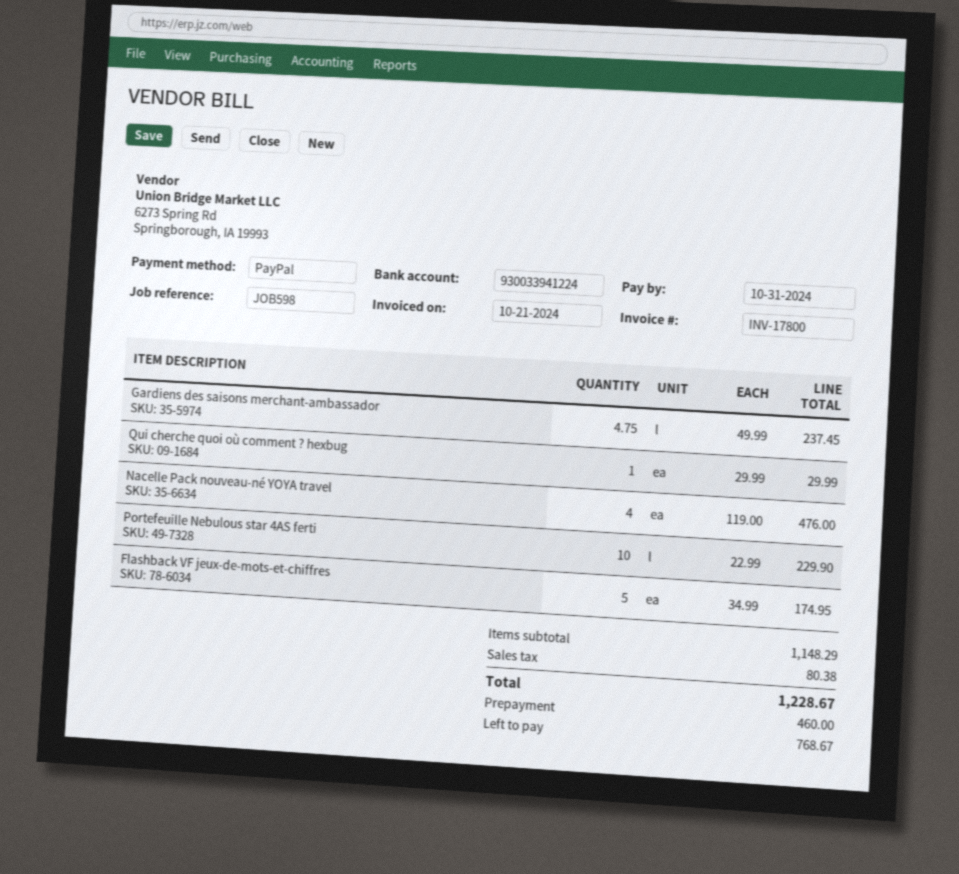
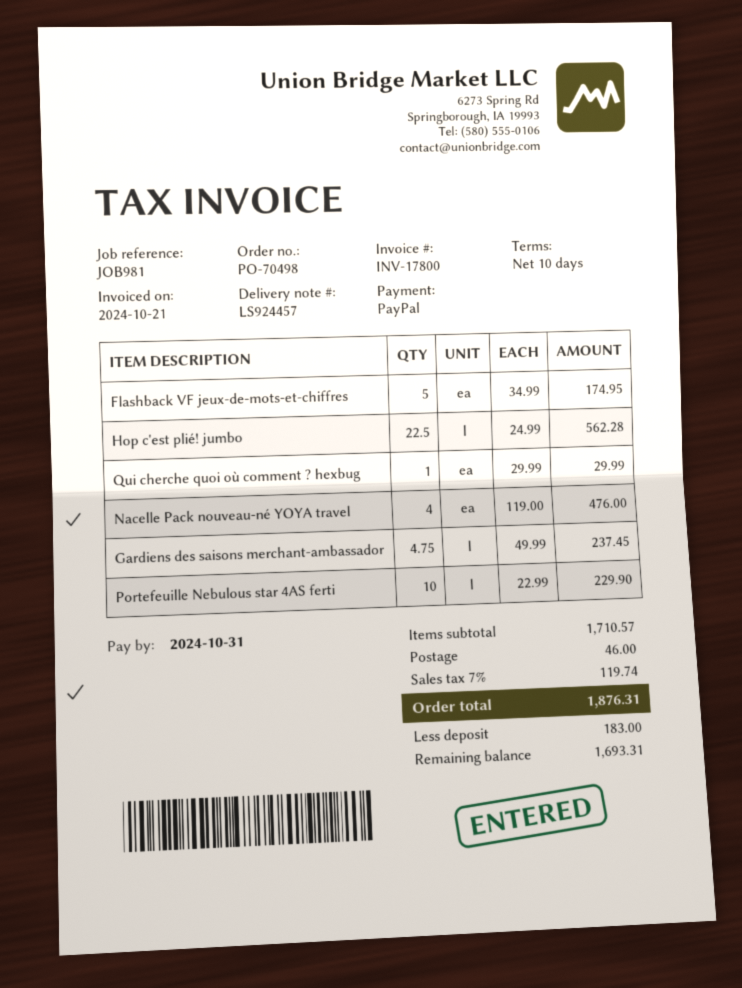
reference: JOB598 -> JOB981
Hop c'est plié! jumbo: none -> 22.5 x 24.99 = 562.28
subtotal: 1148.29 -> 1710.57
shipping: none -> 46.00
tax: 80.38 -> 119.74
total: 1228.67 -> 1876.31
deposit: 460.00 -> 183.00
balance: 768.67 -> 1693.31

